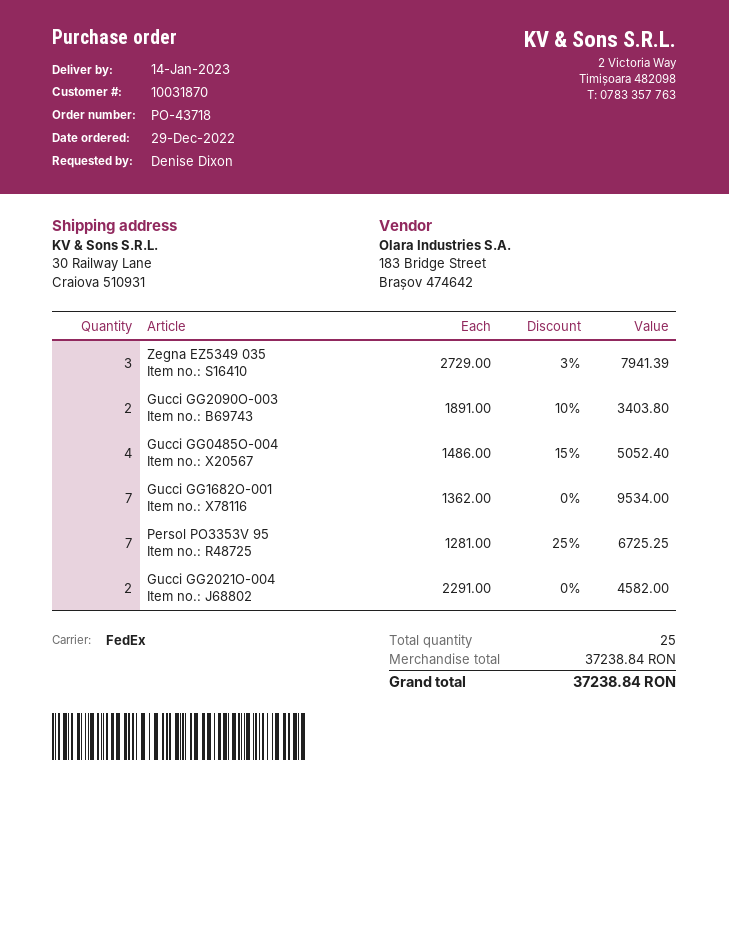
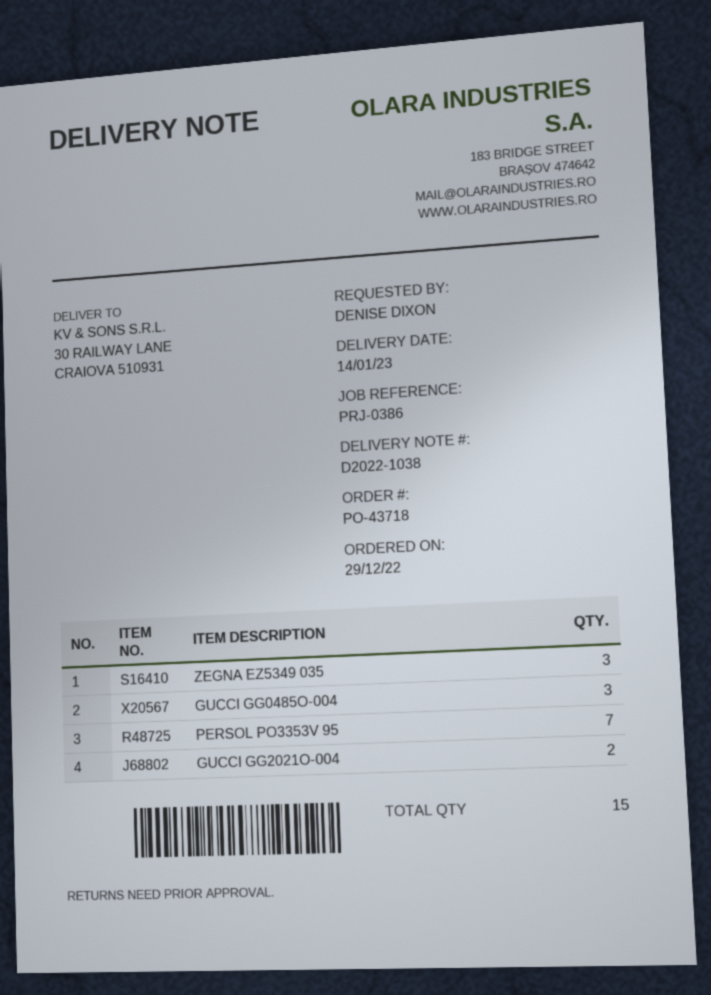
Gucci GG2090O-003: 2 -> none
Gucci GG0485O-004: 4 -> 3
Gucci GG1682O-001: 7 -> none
total quantity: 25 -> 15

